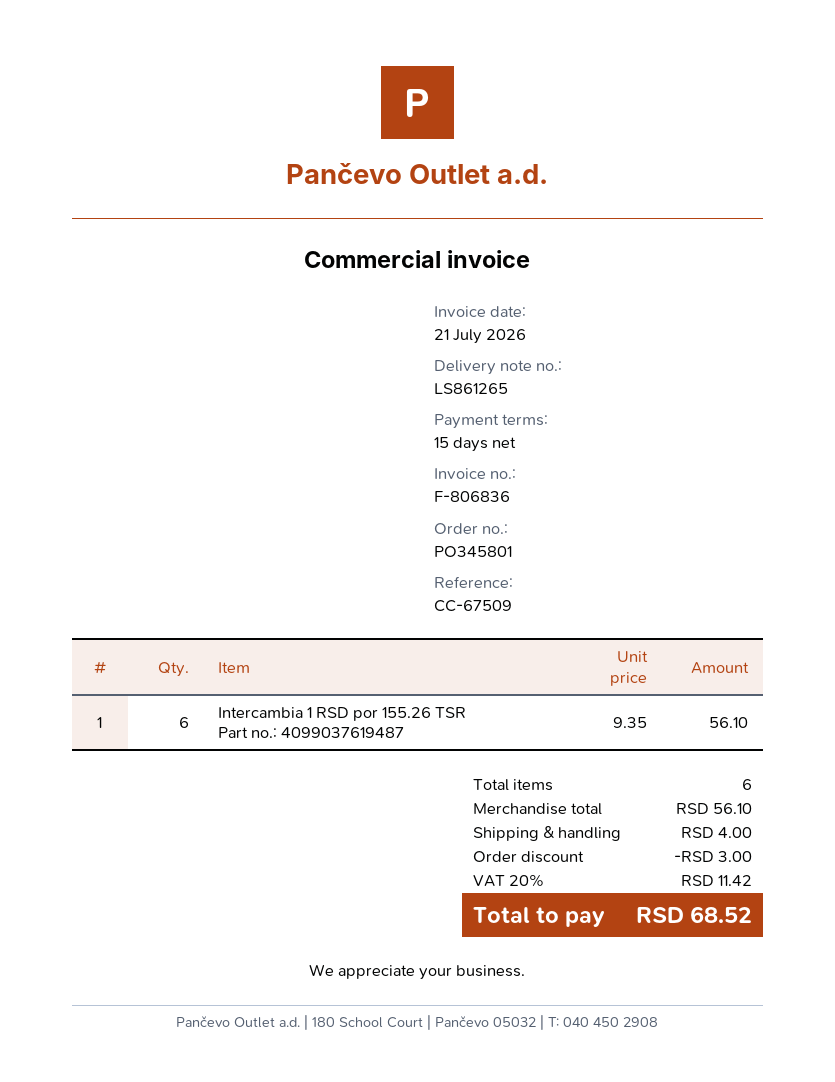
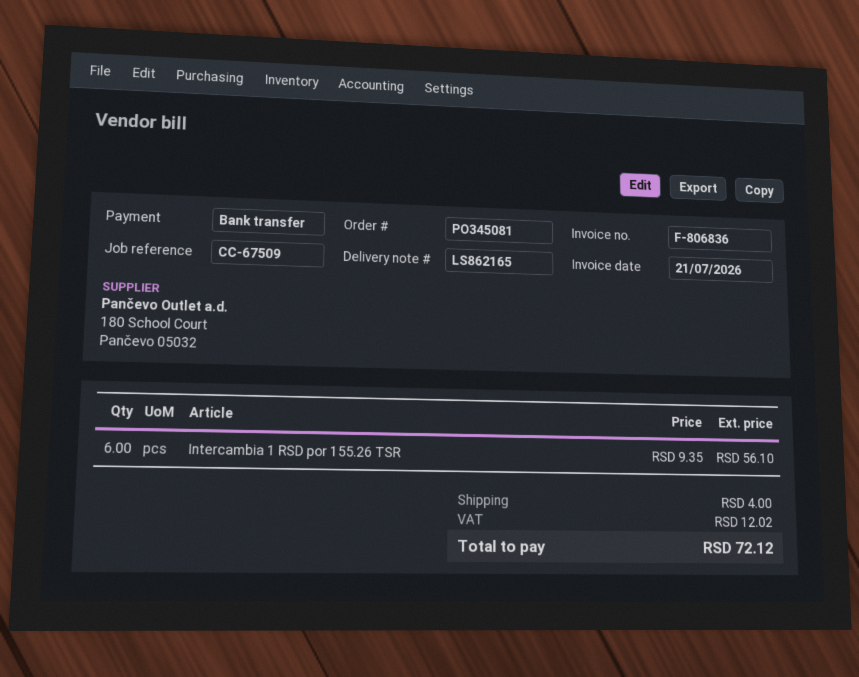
order number: PO345801 -> PO345081
delivery note number: LS861265 -> LS862165
discount: 3.00 -> none
tax: 11.42 -> 12.02
total: 68.52 -> 72.12

